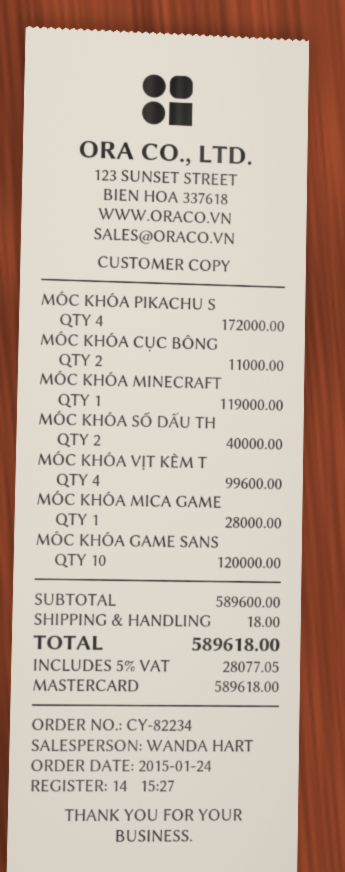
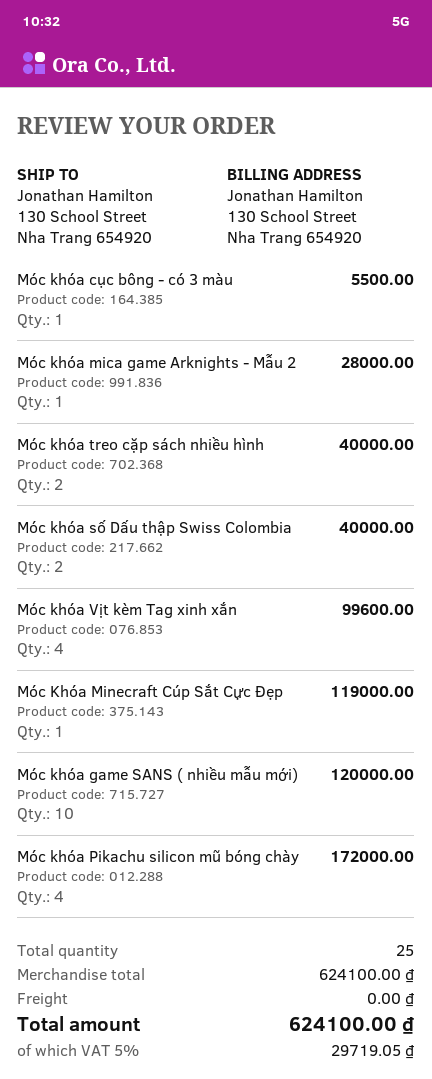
MÓC KHÓA CỤC BÔNG: 2 for 11000.00 -> 1 for 5500.00
Móc khóa treo cặp sách nhiều hình: none -> 2 for 40000.00
subtotal: 589600.00 -> 624100.00
shipping: 18.00 -> 0.00
tax: 5% = 28077.05 -> 5% = 29719.05
total: 589618.00 -> 624100.00

